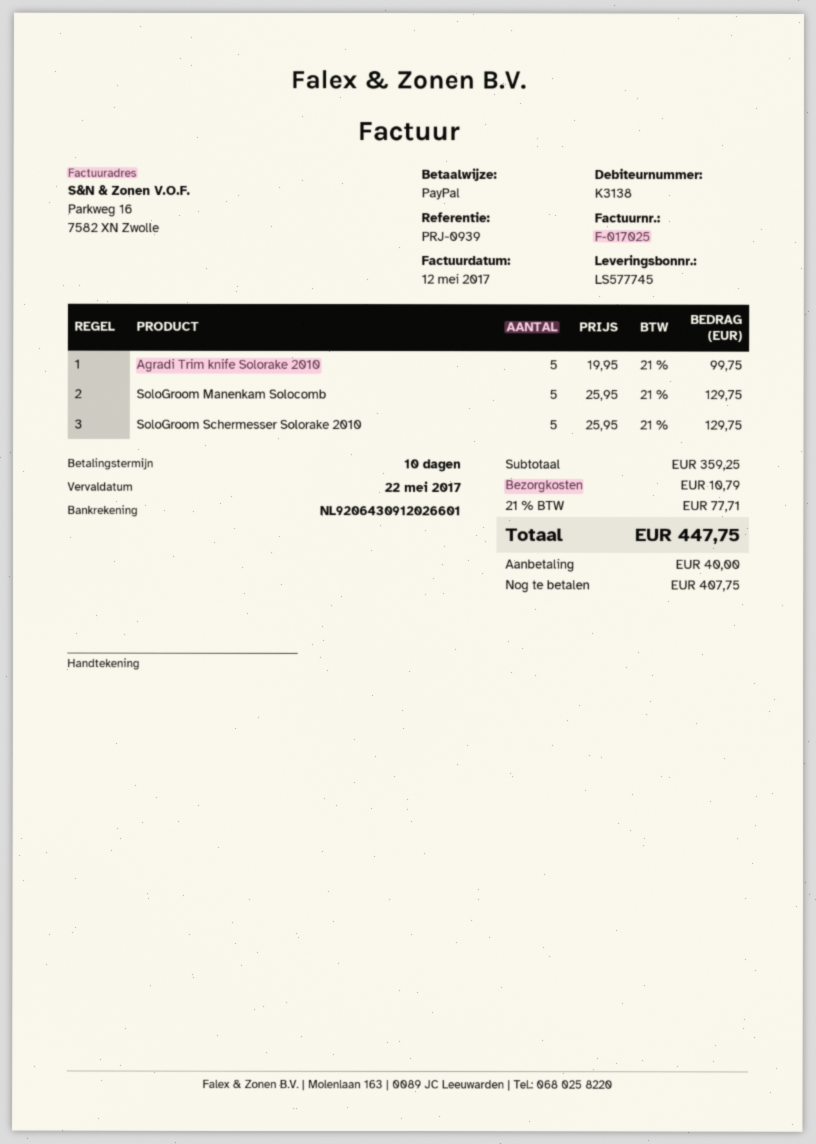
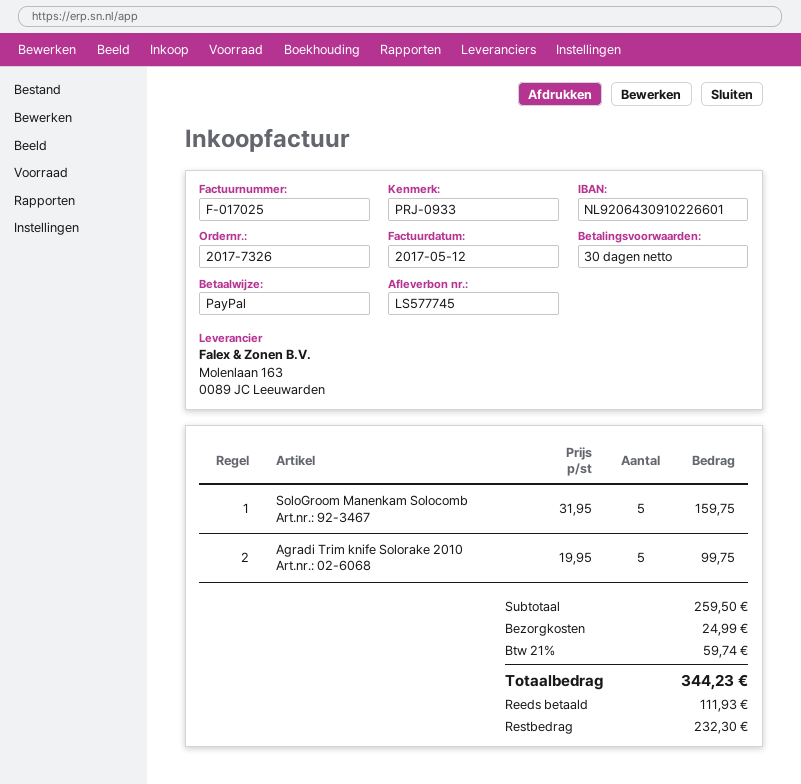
payment terms: 10 days -> 30 days
reference: PRJ-0939 -> PRJ-0933
bank account: NL9206430912026601 -> NL9206430910226601
SoloGroom Manenkam Solocomb: 5 x 25.95 = 129.75 -> 5 x 31.95 = 159.75
SoloGroom Schermesser Solorake 2010: 5 x 25.95 = 129.75 -> none
subtotal: 359.25 -> 259.50
shipping: 10.79 -> 24.99
tax: 21% = 77.71 -> 21% = 59.74
total: 447.75 -> 344.23
deposit: 40.00 -> 111.93
balance: 407.75 -> 232.30

